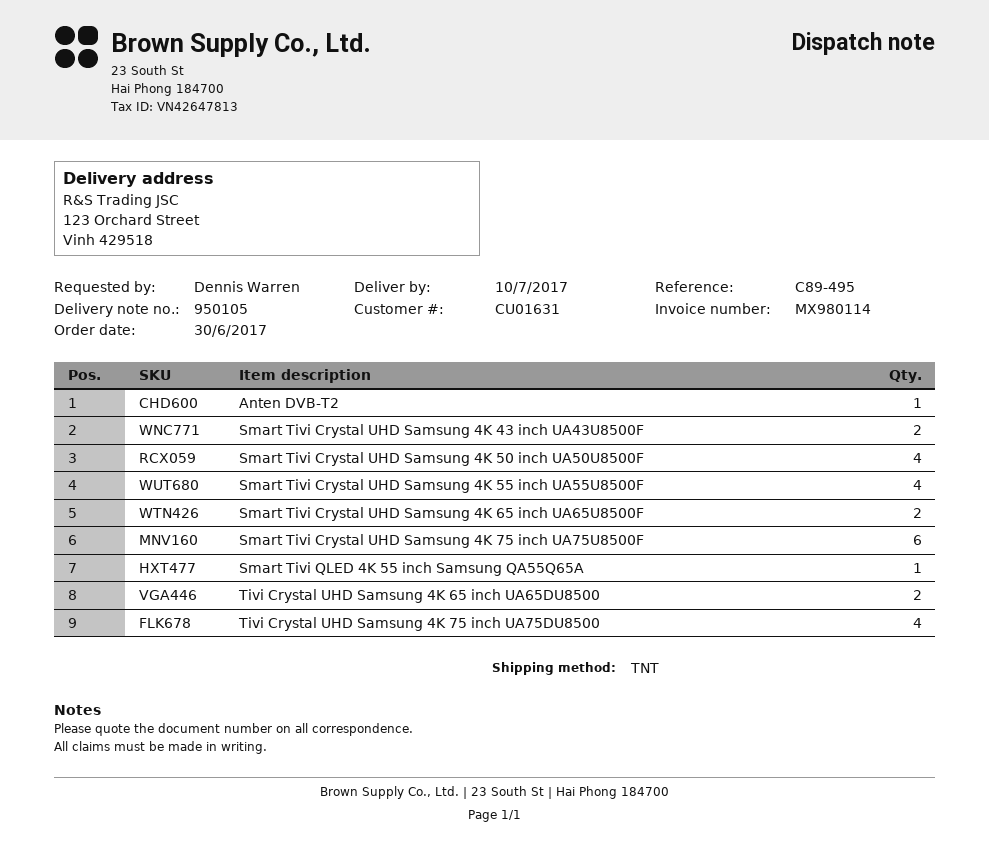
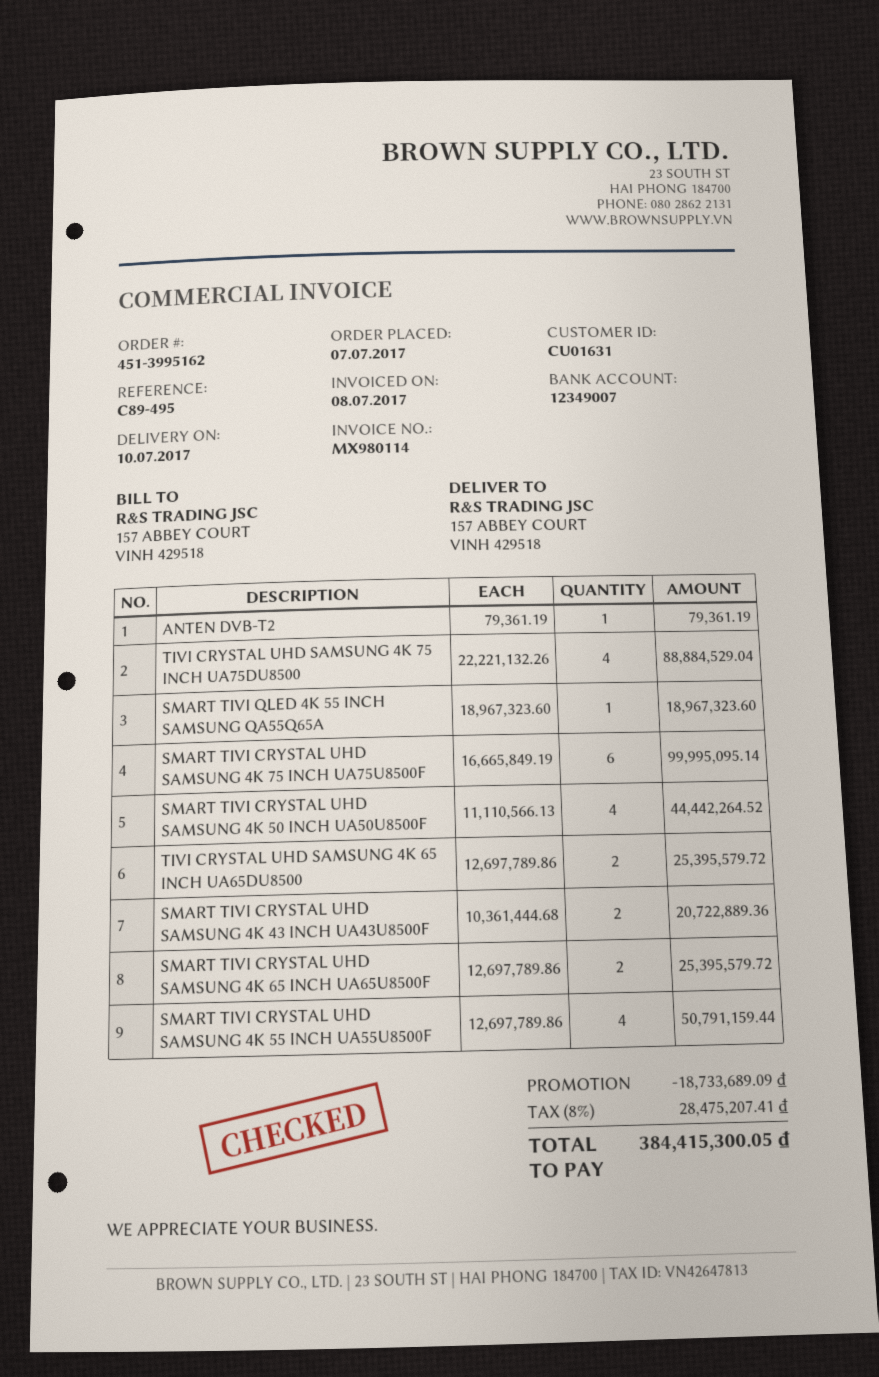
order date: 2017-06-30 -> 2017-07-07
ship to: 123 Orchard Street, Vinh 429518 -> 157 ABBEY COURT, VINH 429518

